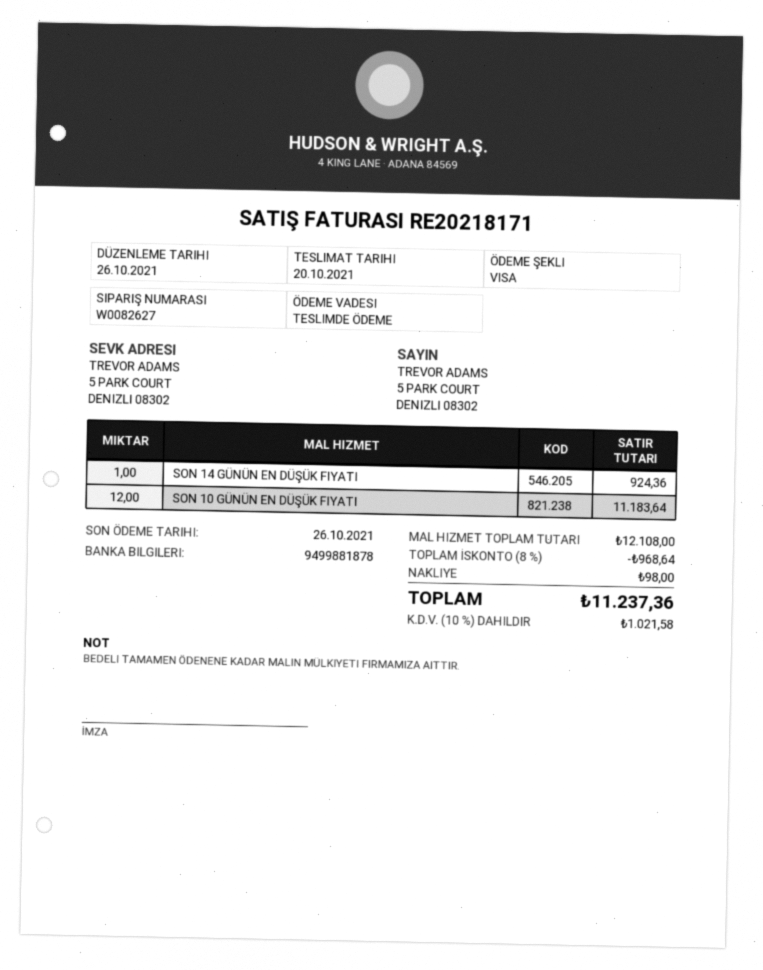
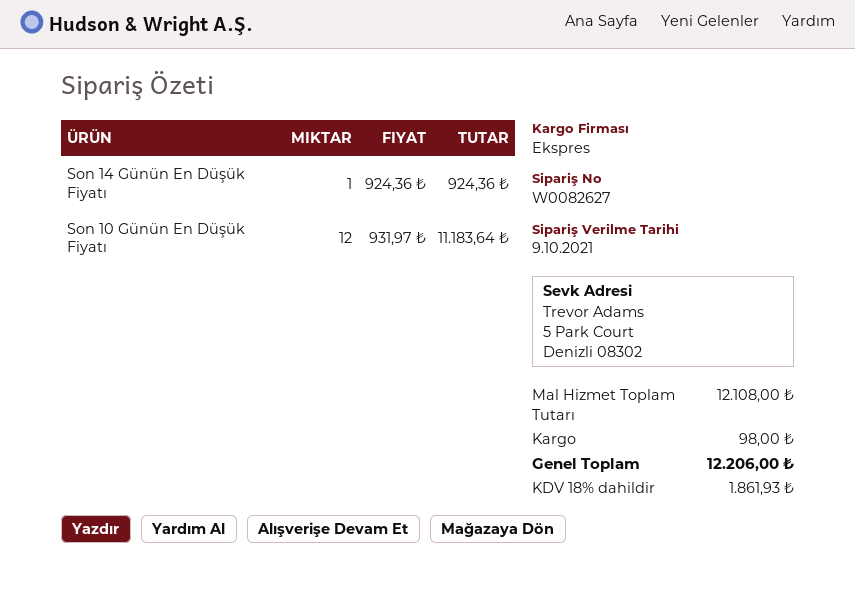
discount: 8% = 968.64 -> none
tax: 10% = 1021.58 -> 18% = 1861.93
total: 11237.36 -> 12206.00

